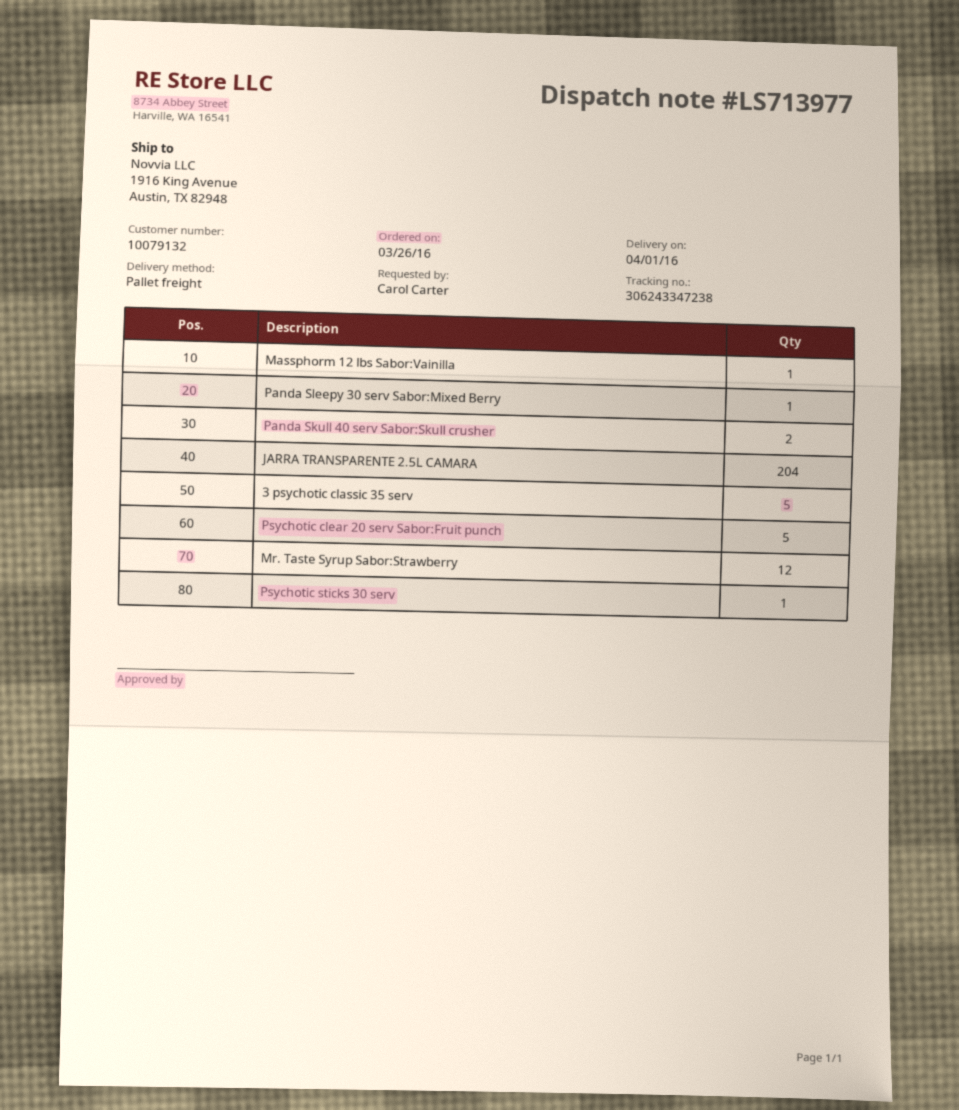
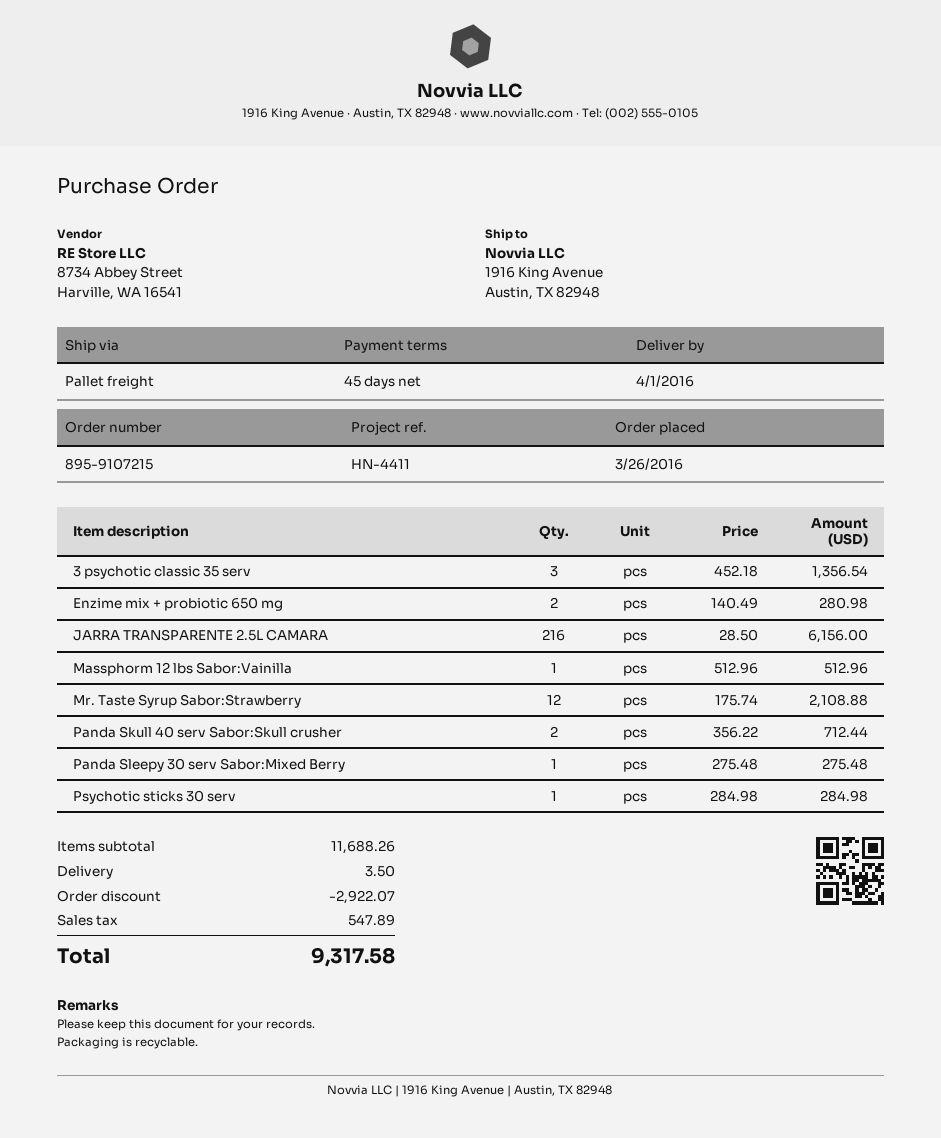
JARRA TRANSPARENTE 2.5L CAMARA: 204 -> 216
3 psychotic classic 35 serv: 5 -> 3
Psychotic clear 20 serv Sabor:Fruit punch: 5 -> none
Enzime mix + probiotic 650 mg: none -> 2

